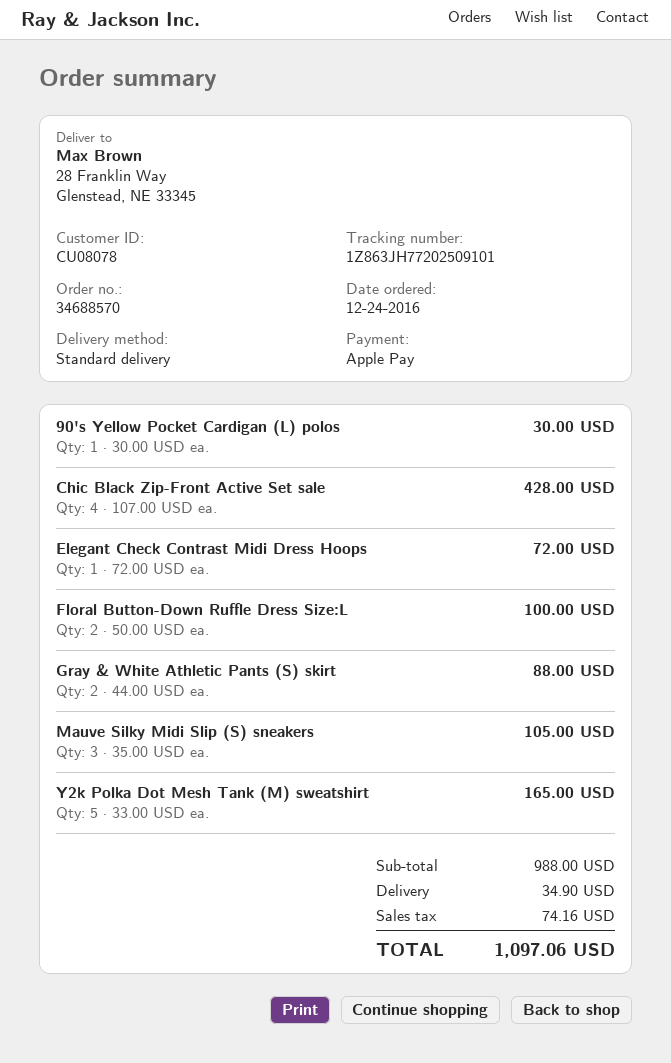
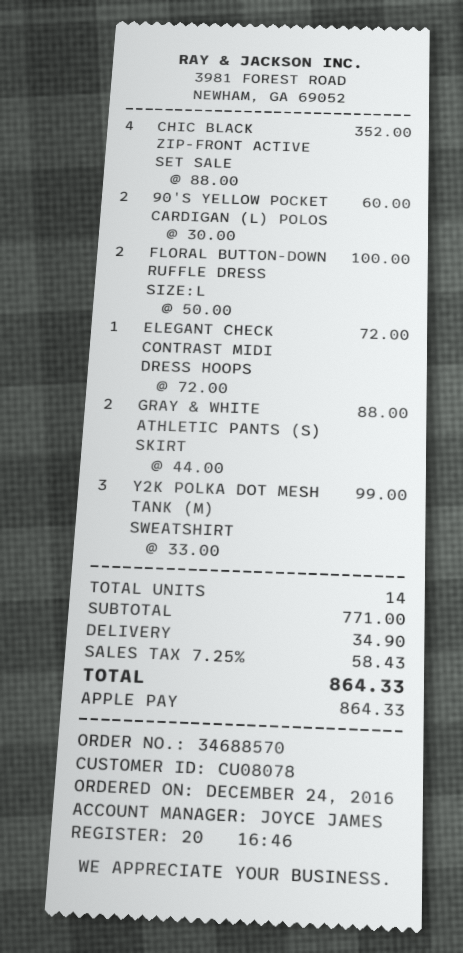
90's Yellow Pocket Cardigan (L) polos: 1 x 30.00 = 30.00 -> 2 x 30.00 = 60.00
Chic Black Zip-Front Active Set sale: 4 x 107.00 = 428.00 -> 4 x 88.00 = 352.00
Mauve Silky Midi Slip (S) sneakers: 3 x 35.00 = 105.00 -> none
Y2k Polka Dot Mesh Tank (M) sweatshirt: 5 x 33.00 = 165.00 -> 3 x 33.00 = 99.00
subtotal: 988.00 -> 771.00
tax: 74.16 -> 58.43
total: 1097.06 -> 864.33

